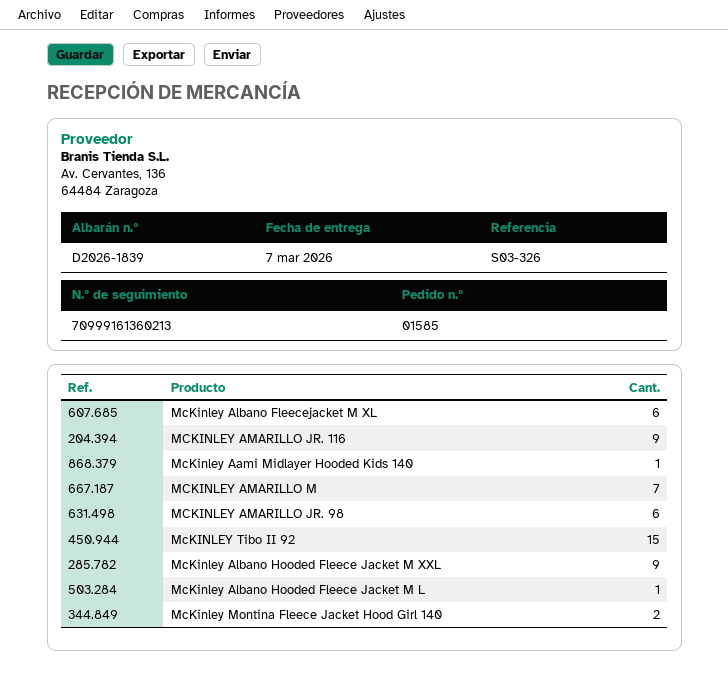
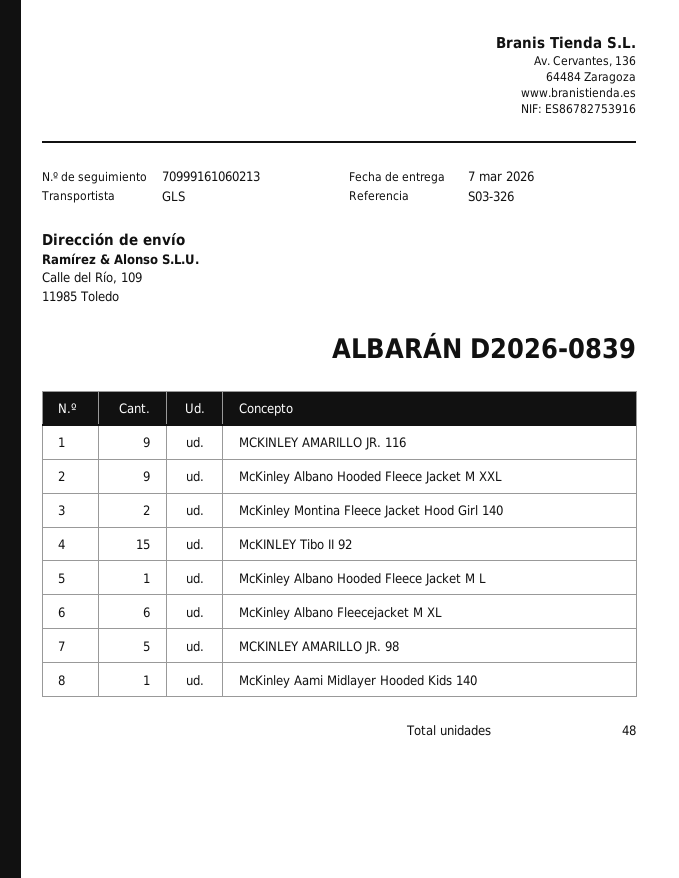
delivery note number: D2026-1839 -> D2026-0839
tracking number: 70999161360213 -> 70999161060213
MCKINLEY AMARILLO M: 7 -> none
MCKINLEY AMARILLO JR. 98: 6 -> 5

